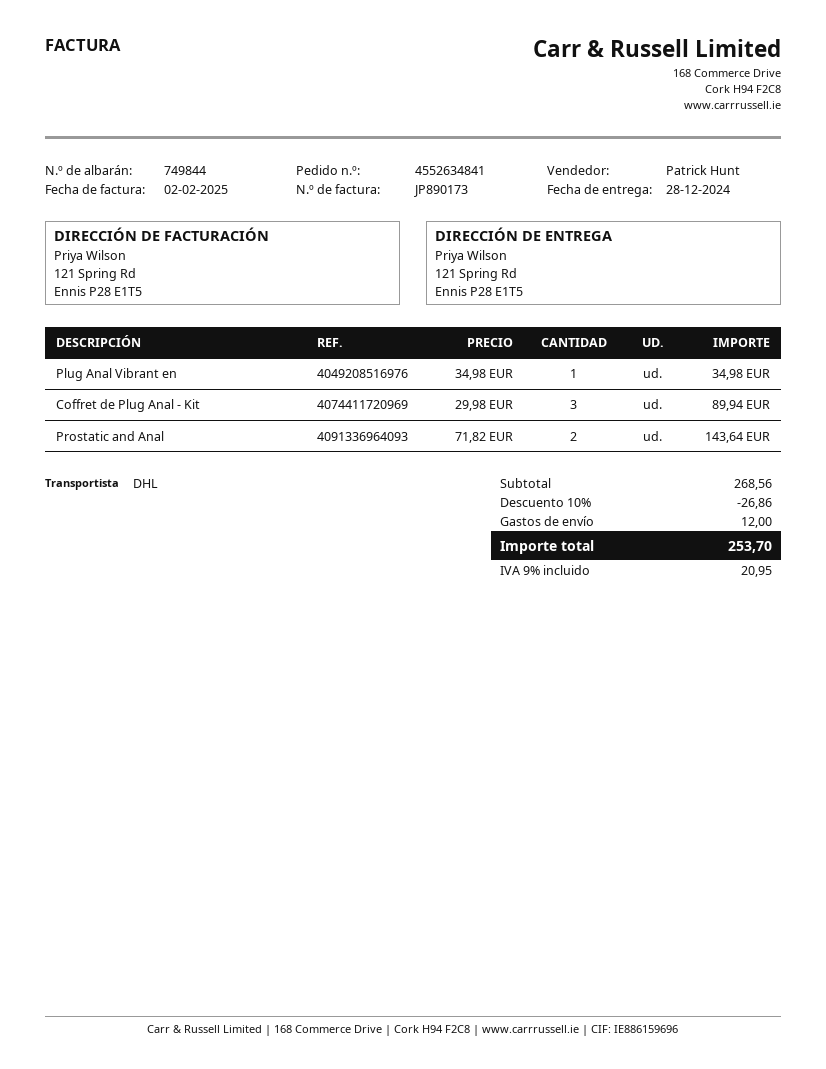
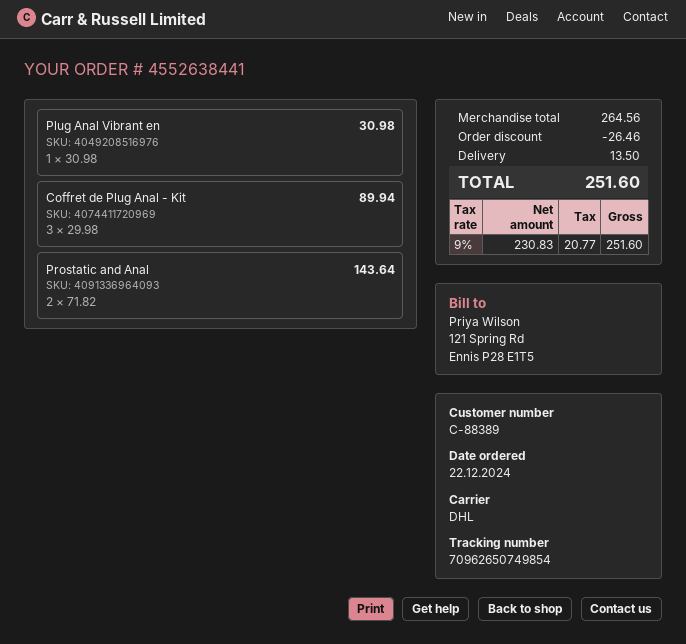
order number: 4552634841 -> 4552638441
Plug Anal Vibrant en: 1 x 34.98 = 34.98 -> 1 x 30.98 = 30.98
subtotal: 268.56 -> 264.56
discount: 26.86 -> 26.46
shipping: 12.00 -> 13.50
tax: 9% = 20.95 -> 9% = 20.77
total: 253.70 -> 251.60

